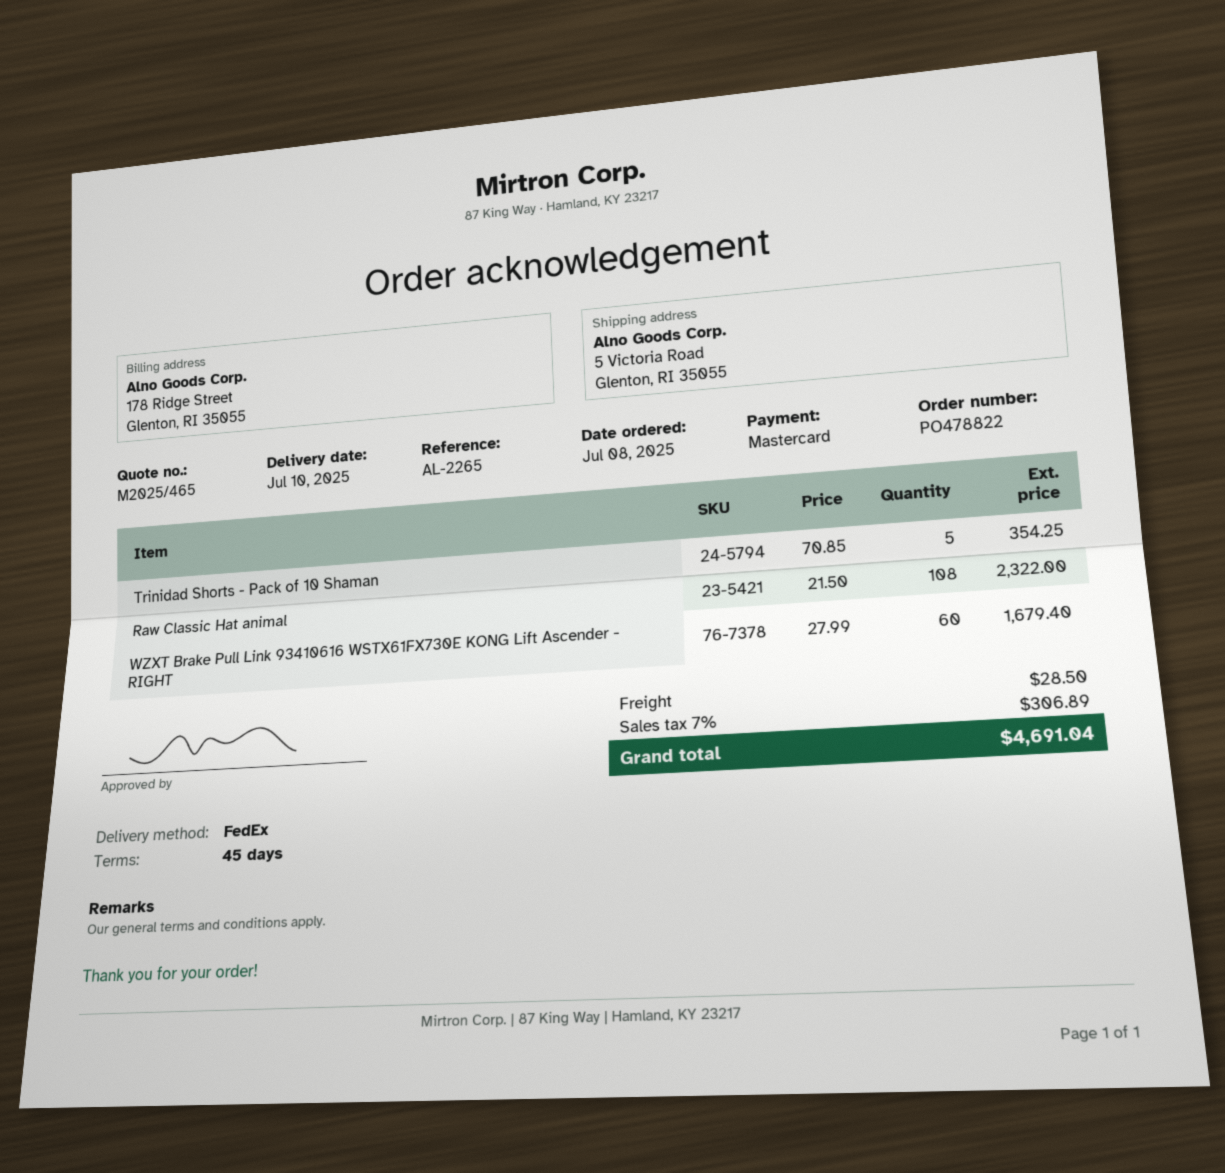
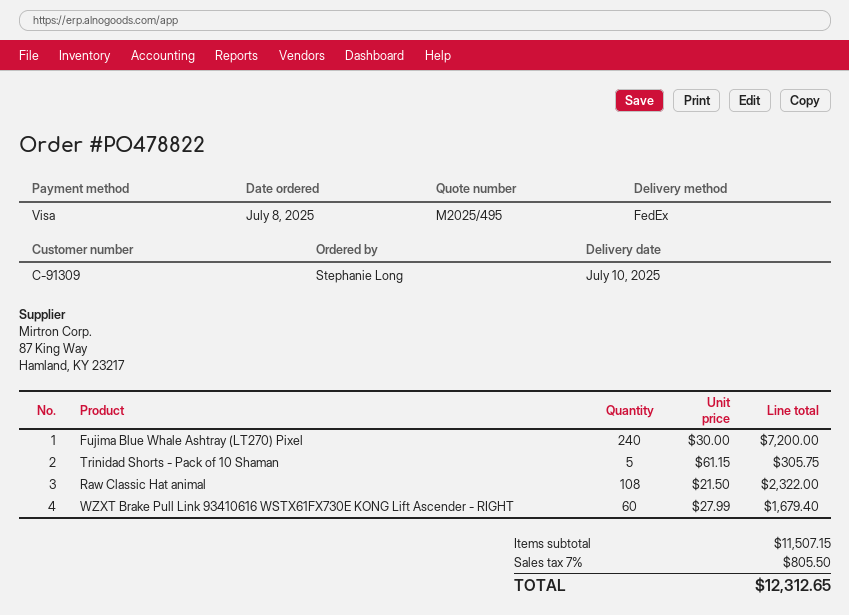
quote number: M2025/465 -> M2025/495
payment method: Mastercard -> Visa
Trinidad Shorts - Pack of 10 Shaman: 5 x 70.85 = 354.25 -> 5 x 61.15 = 305.75
Fujima Blue Whale Ashtray (LT270) Pixel: none -> 240 x 30.00 = 7200.00
shipping: 28.50 -> none
tax: 7% = 306.89 -> 7% = 805.50
total: 4691.04 -> 12312.65

